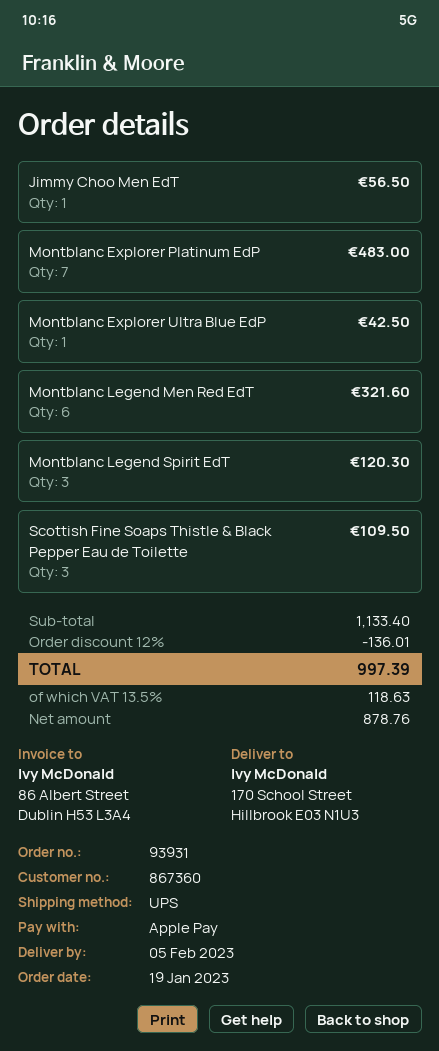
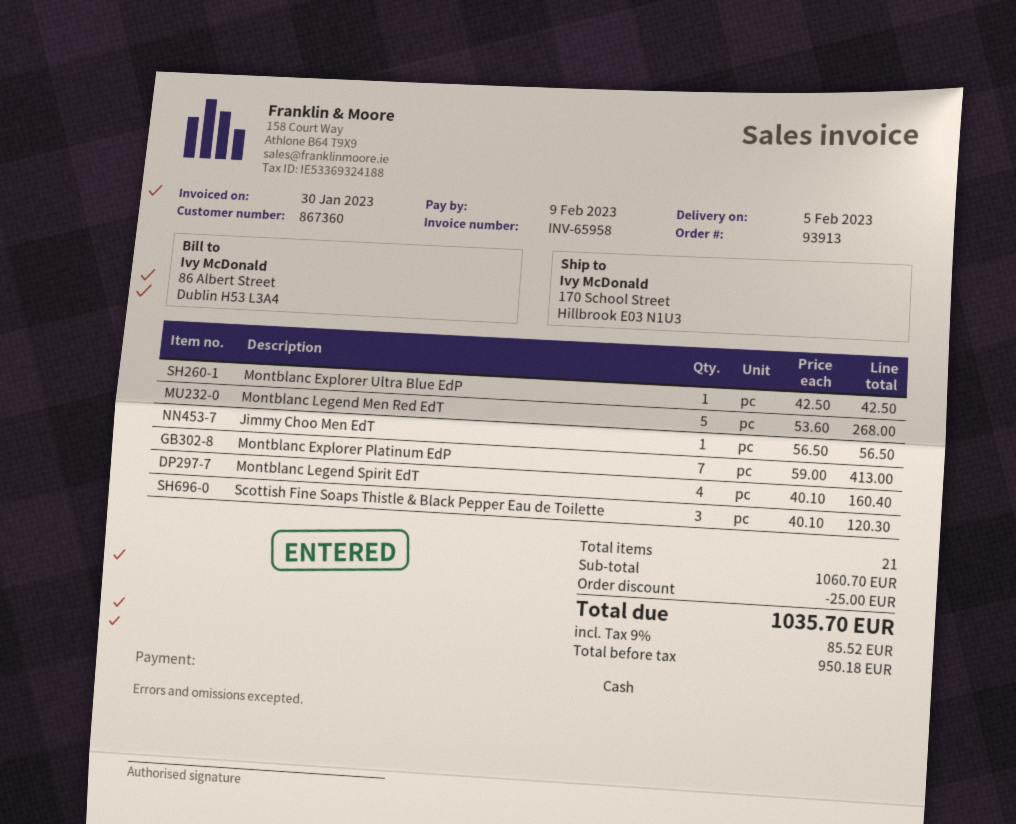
order number: 93931 -> 93913
payment method: Apple Pay -> cash
Montblanc Explorer Platinum EdP: 7 for 483.00 -> 7 for 413.00
Montblanc Legend Men Red EdT: 6 for 321.60 -> 5 for 268.00
Montblanc Legend Spirit EdT: 3 for 120.30 -> 4 for 160.40
Scottish Fine Soaps Thistle & Black Pepper Eau de Toilette: 3 for 109.50 -> 3 for 120.30
subtotal: 1133.40 -> 1060.70
discount: 136.01 -> 25.00
net: 878.76 -> 950.18
tax: 13.5% = 118.63 -> 9% = 85.52
total: 997.39 -> 1035.70

